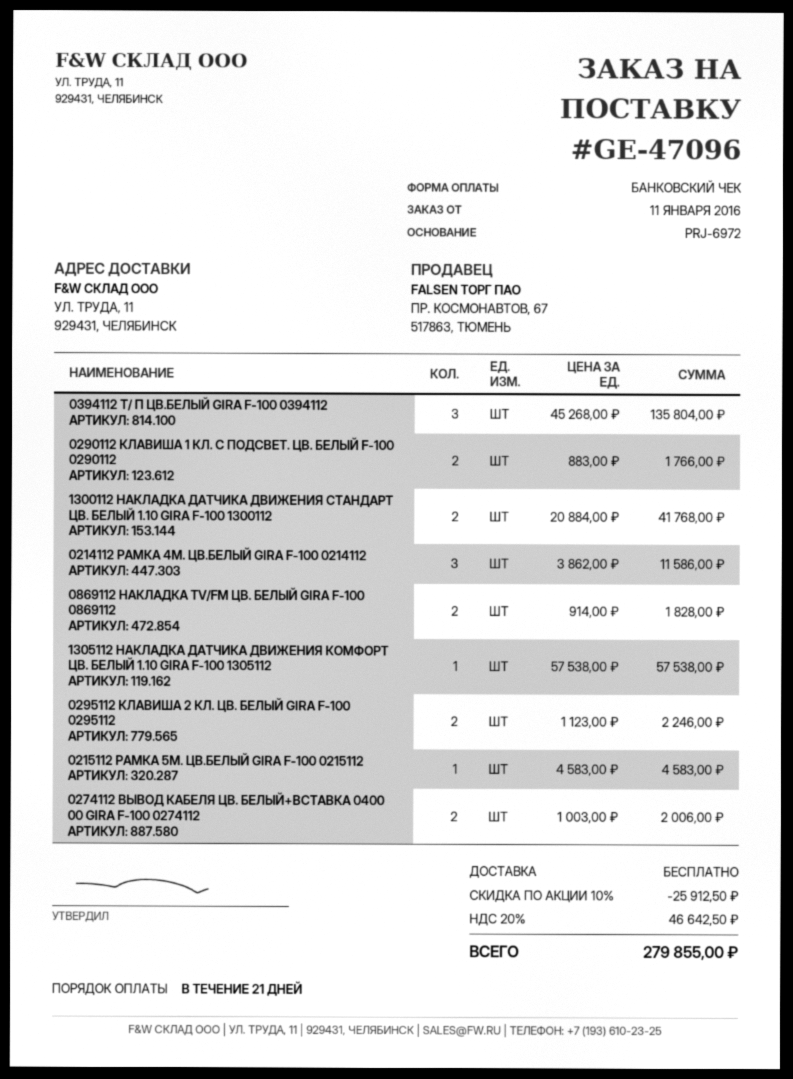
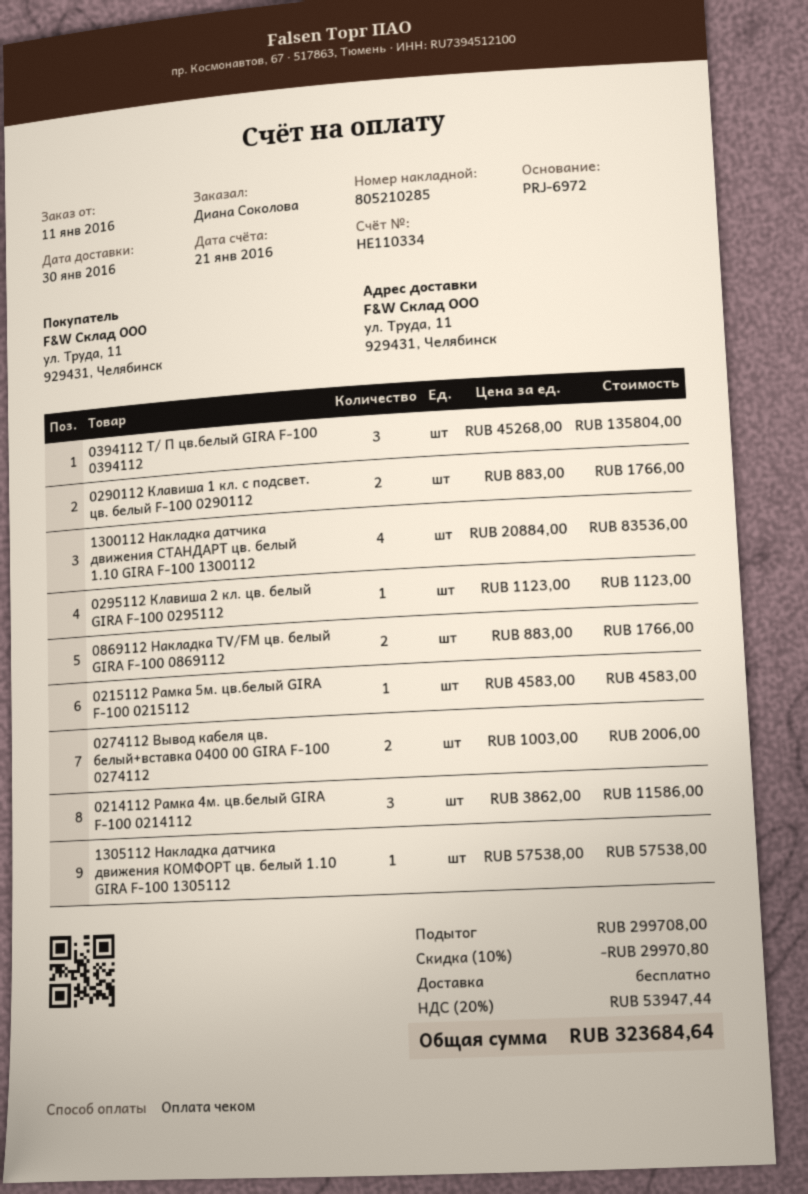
1300112 НАКЛАДКА ДАТЧИКА ДВИЖЕНИЯ СТАНДАРТ ЦВ. БЕЛЫЙ 1.10 GIRA F-100 1300112: 2 x 20884.00 = 41768.00 -> 4 x 20884.00 = 83536.00
0869112 НАКЛАДКА TV/FM ЦВ. БЕЛЫЙ GIRA F-100 0869112: 2 x 914.00 = 1828.00 -> 2 x 883.00 = 1766.00
0295112 КЛАВИША 2 КЛ. ЦВ. БЕЛЫЙ GIRA F-100 0295112: 2 x 1123.00 = 2246.00 -> 1 x 1123.00 = 1123.00
discount: 10% = 25912.50 -> 10% = 29970.80
tax: 20% = 46642.50 -> 20% = 53947.44
total: 279855.00 -> 323684.64

